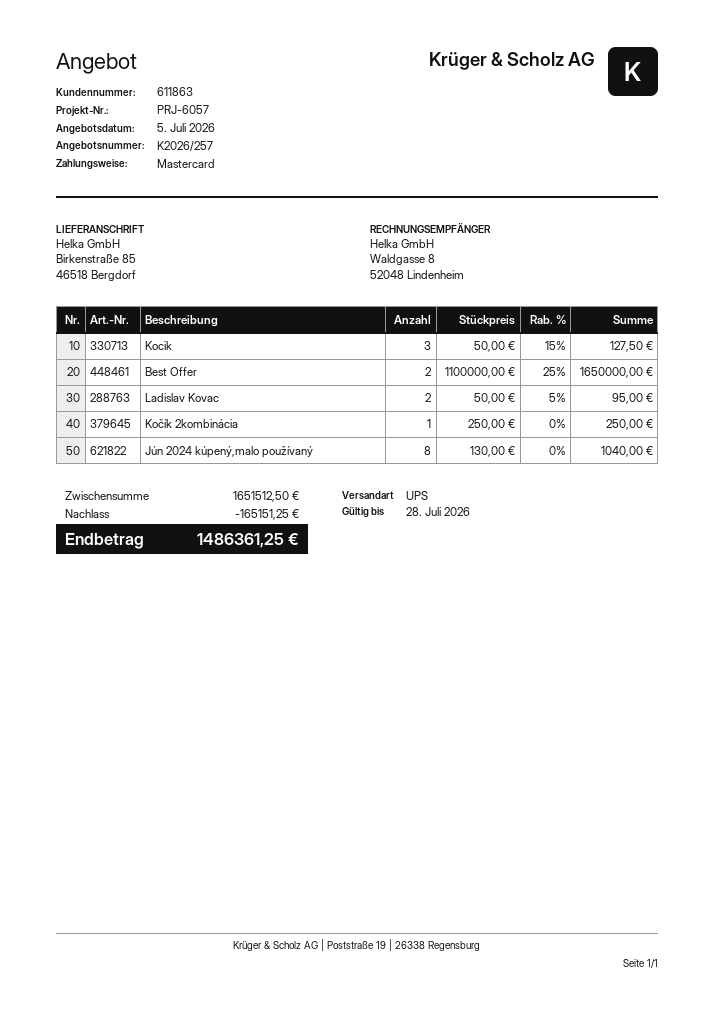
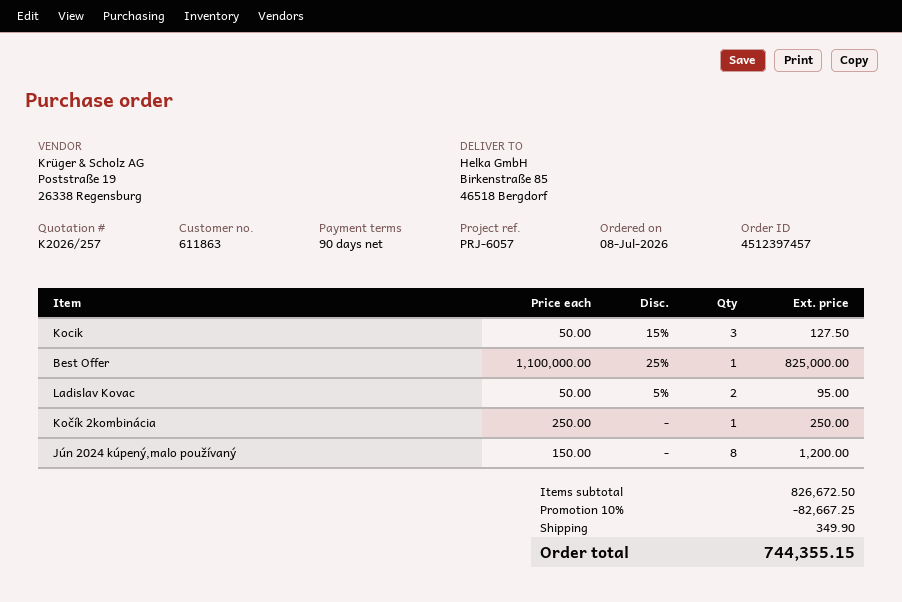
Best Offer: 2 x 1100000.00 - 25% = 1650000.00 -> 1 x 1100000.00 - 25% = 825000.00
Jún 2024 kúpený,malo používaný: 8 x 130.00 = 1040.00 -> 8 x 150.00 = 1200.00
subtotal: 1651512.50 -> 826672.50
discount: 165151.25 -> 82667.25
shipping: none -> 349.90
total: 1486361.25 -> 744355.15

